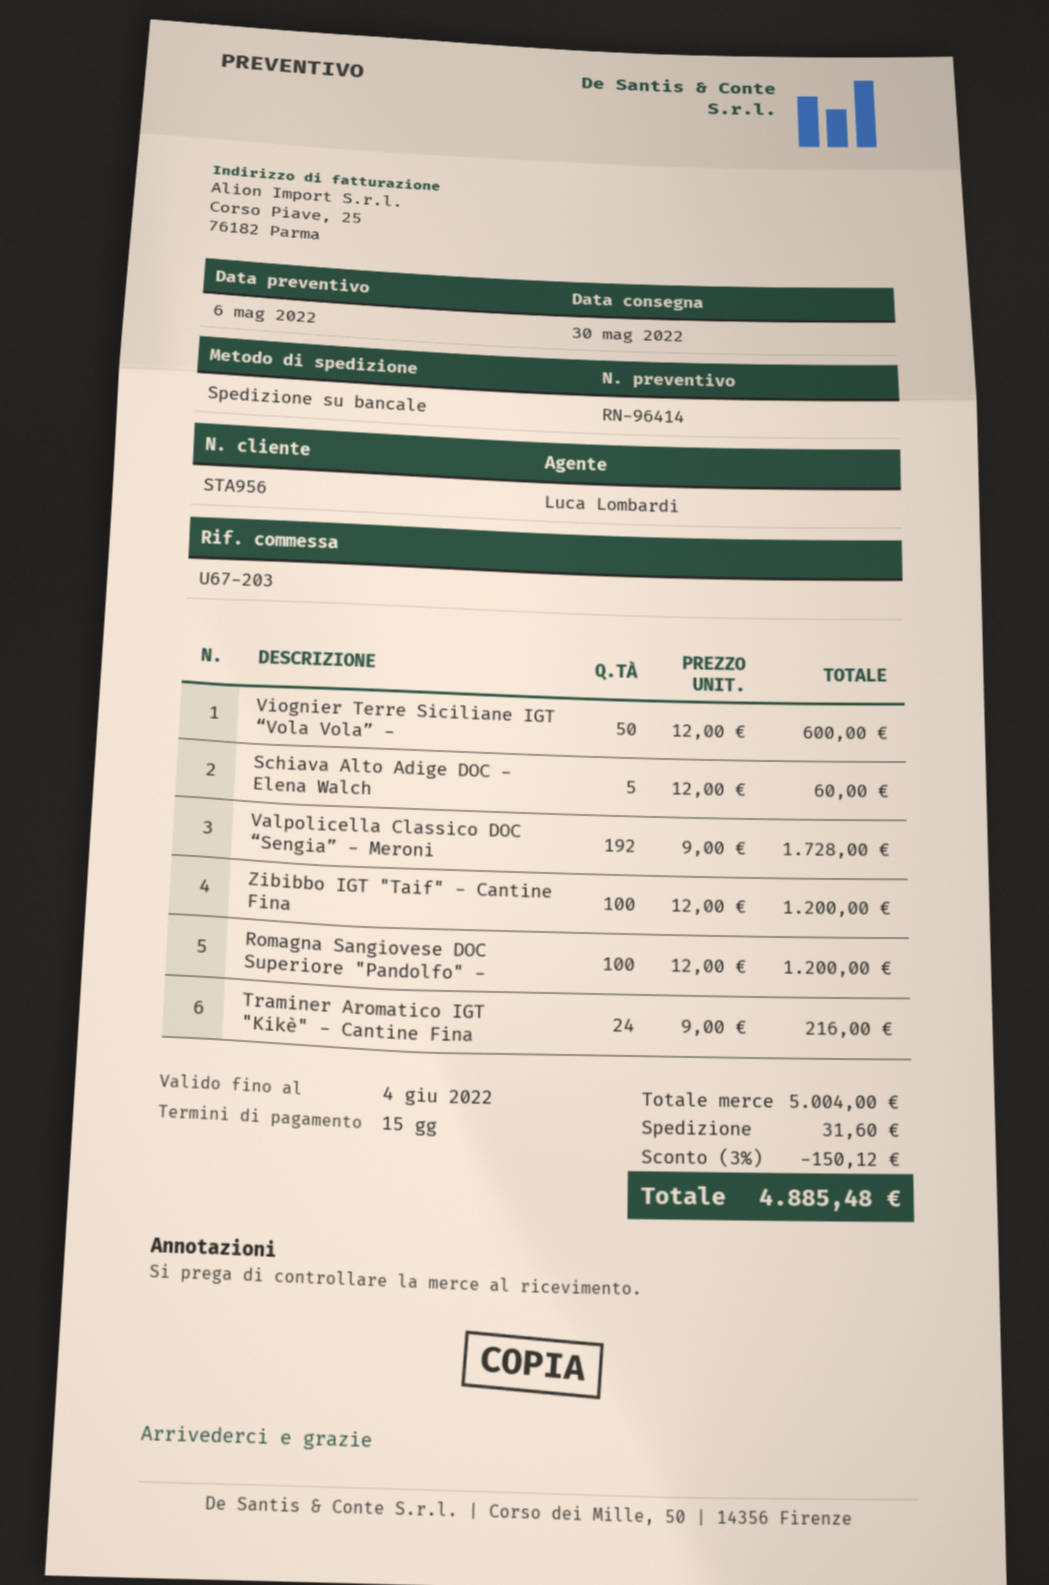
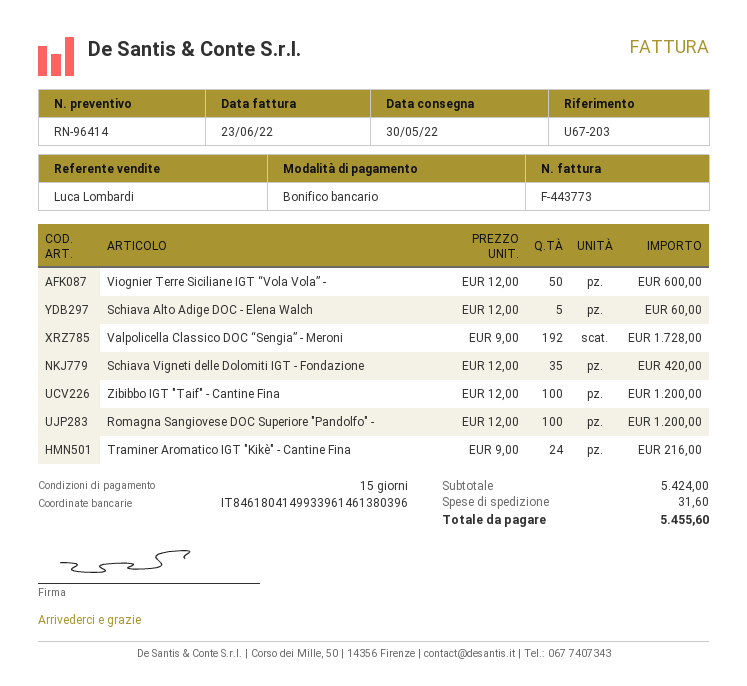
Schiava Vigneti delle Dolomiti IGT - Fondazione: none -> 35 x 12.00 = 420.00
subtotal: 5004.00 -> 5424.00
discount: 3% = 150.12 -> none
total: 4885.48 -> 5455.60

